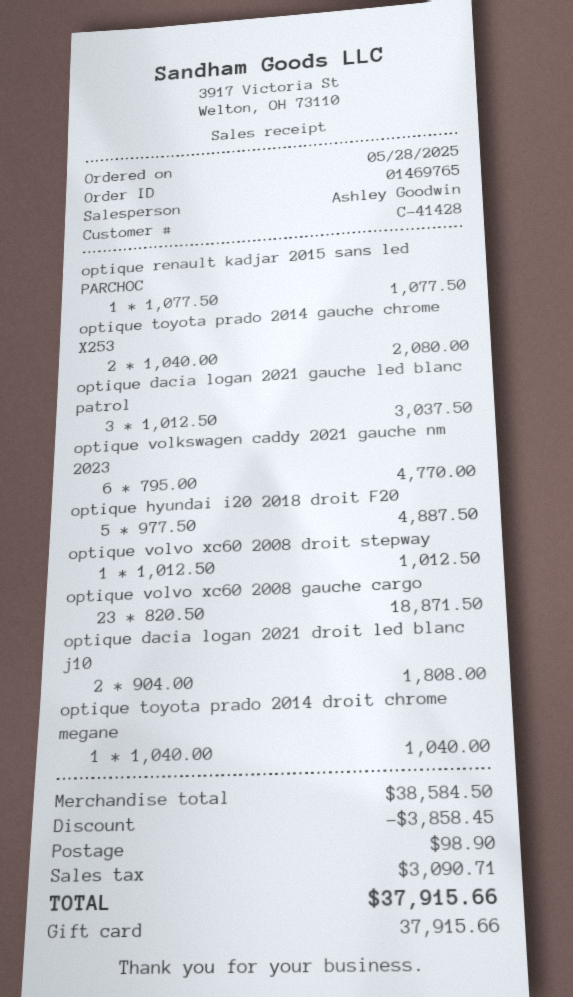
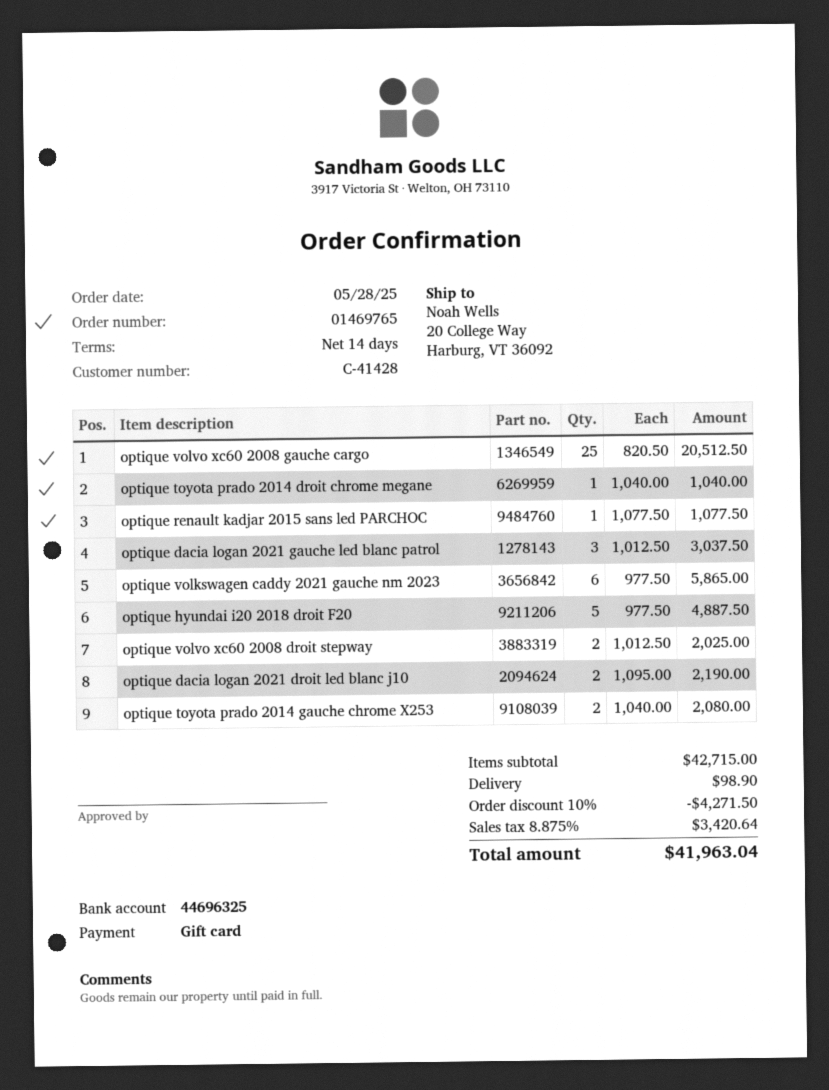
optique volkswagen caddy 2021 gauche nm 2023: 6 x 795.00 = 4770.00 -> 6 x 977.50 = 5865.00
optique volvo xc60 2008 droit stepway: 1 x 1012.50 = 1012.50 -> 2 x 1012.50 = 2025.00
optique volvo xc60 2008 gauche cargo: 23 x 820.50 = 18871.50 -> 25 x 820.50 = 20512.50
optique dacia logan 2021 droit led blanc j10: 2 x 904.00 = 1808.00 -> 2 x 1095.00 = 2190.00
subtotal: 38584.50 -> 42715.00
discount: 3858.45 -> 4271.50
tax: 3090.71 -> 3420.64
total: 37915.66 -> 41963.04

